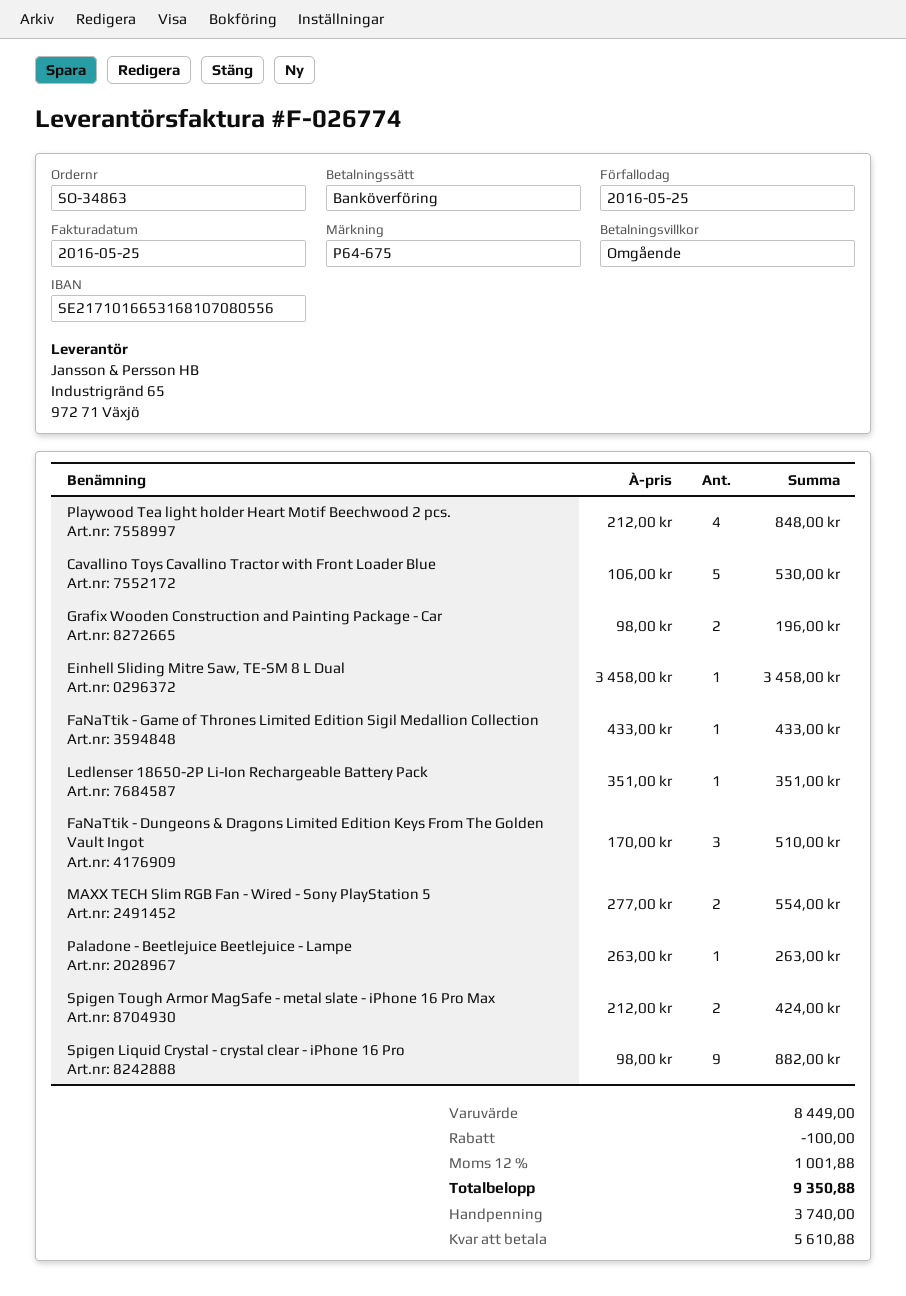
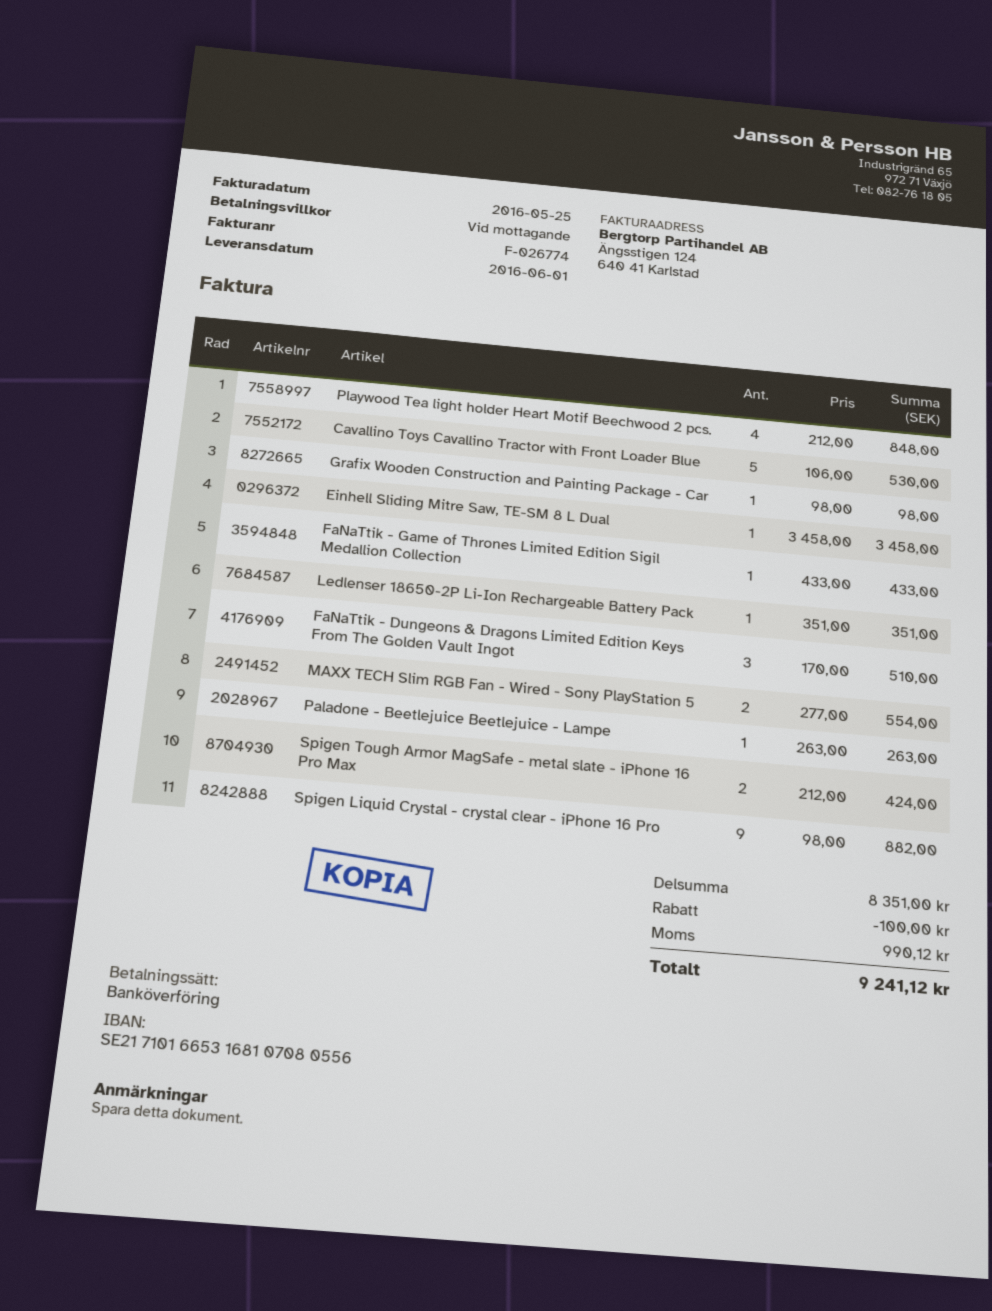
Grafix Wooden Construction and Painting Package - Car: 2 x 98.00 = 196.00 -> 1 x 98.00 = 98.00
subtotal: 8449.00 -> 8351.00
tax: 1001.88 -> 990.12
total: 9350.88 -> 9241.12

